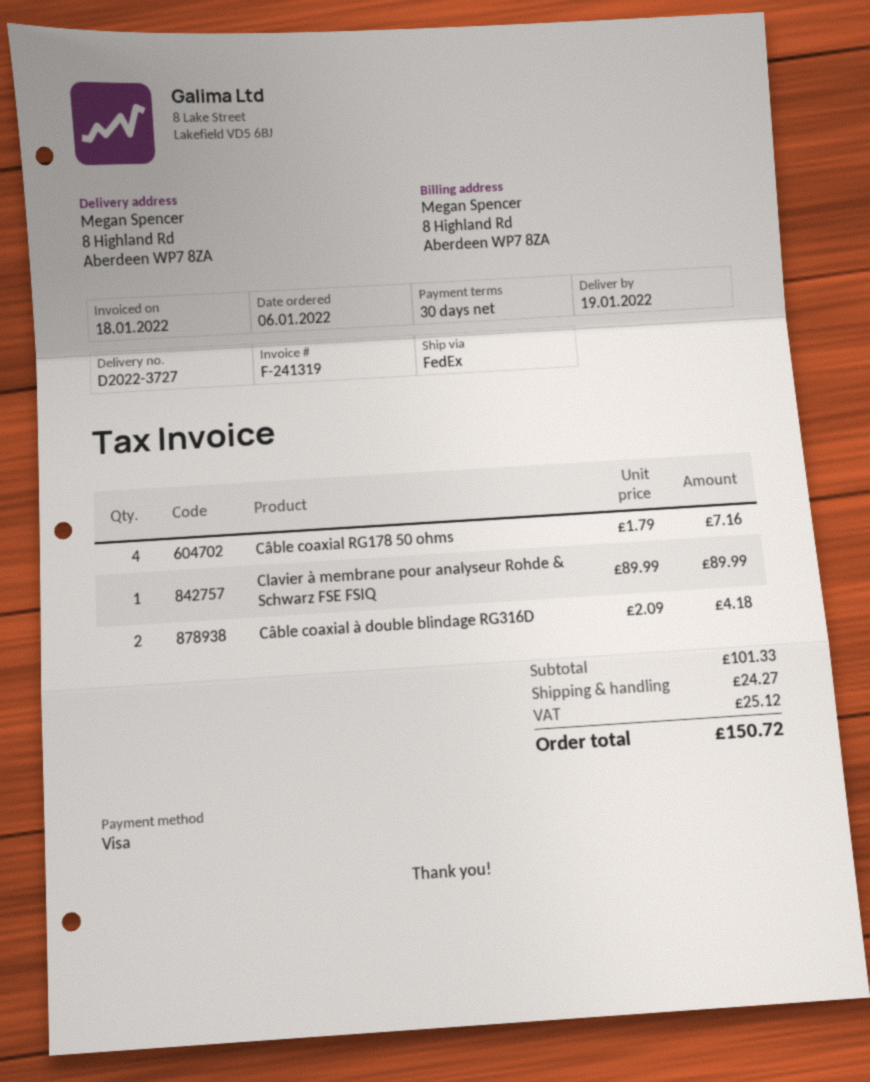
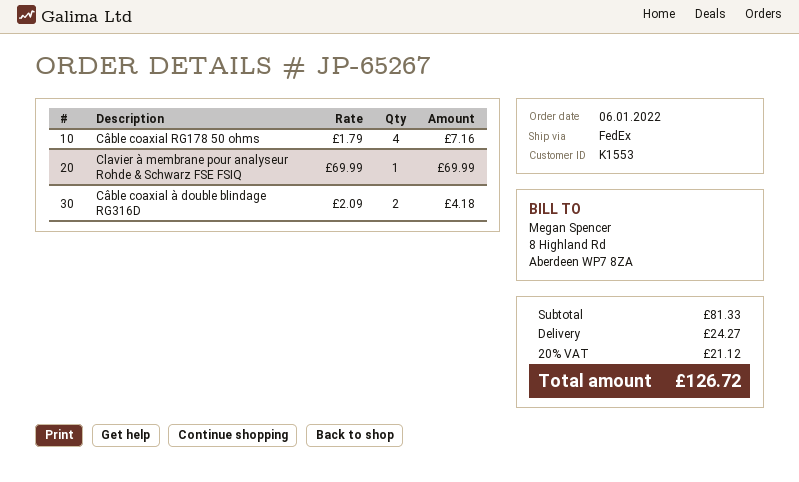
Clavier à membrane pour analyseur Rohde & Schwarz FSE FSIQ: 1 x 89.99 = 89.99 -> 1 x 69.99 = 69.99
subtotal: 101.33 -> 81.33
tax: 25.12 -> 21.12
total: 150.72 -> 126.72

